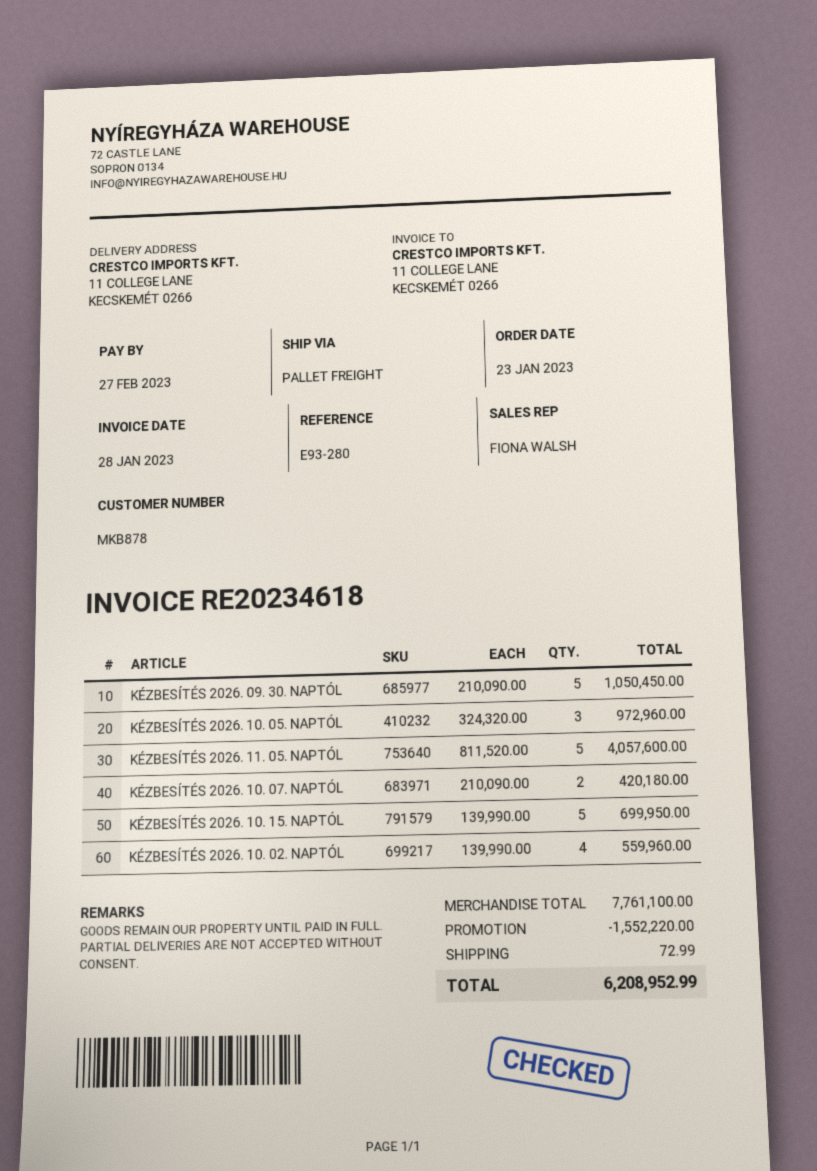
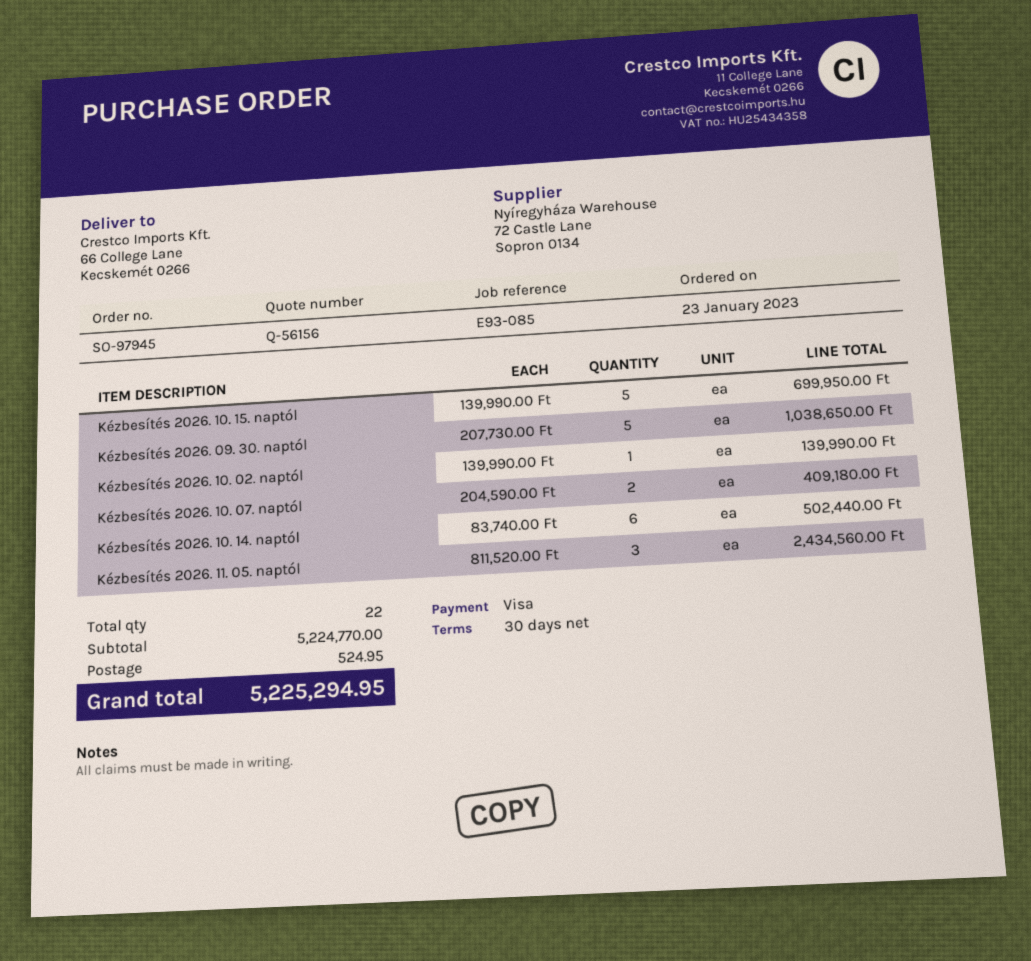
reference: E93-280 -> E93-085
ship to: 11 COLLEGE LANE, KECSKEMÉT 0266 -> 66 College Lane, Kecskemét 0266
KÉZBESÍTÉS 2026. 09. 30. NAPTÓL: 5 x 210090.00 = 1050450.00 -> 5 x 207730.00 = 1038650.00
KÉZBESÍTÉS 2026. 10. 05. NAPTÓL: 3 x 324320.00 = 972960.00 -> none
KÉZBESÍTÉS 2026. 11. 05. NAPTÓL: 5 x 811520.00 = 4057600.00 -> 3 x 811520.00 = 2434560.00
KÉZBESÍTÉS 2026. 10. 07. NAPTÓL: 2 x 210090.00 = 420180.00 -> 2 x 204590.00 = 409180.00
KÉZBESÍTÉS 2026. 10. 02. NAPTÓL: 4 x 139990.00 = 559960.00 -> 1 x 139990.00 = 139990.00
Kézbesítés 2026. 10. 14. naptól: none -> 6 x 83740.00 = 502440.00
subtotal: 7761100.00 -> 5224770.00
discount: 1552220.00 -> none
shipping: 72.99 -> 524.95
total: 6208952.99 -> 5225294.95

